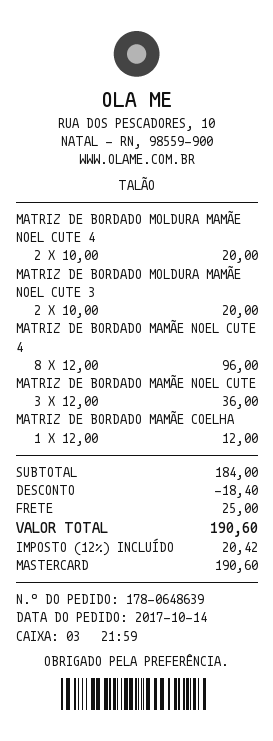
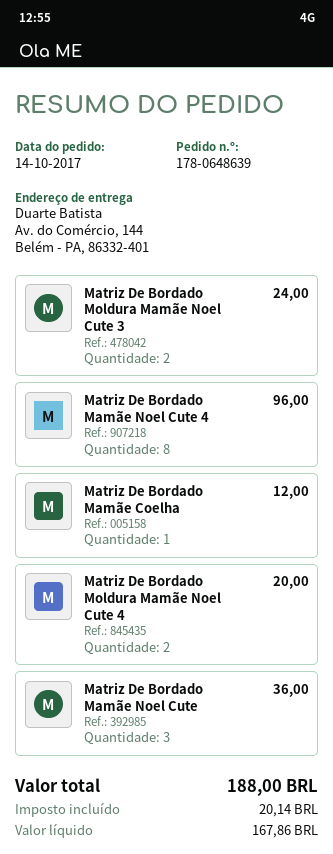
MATRIZ DE BORDADO MOLDURA MAMÃE NOEL CUTE 3: 2 for 20.00 -> 2 for 24.00
discount: 18.40 -> none
shipping: 25.00 -> none
tax: 20.42 -> 20.14
total: 190.60 -> 188.00

